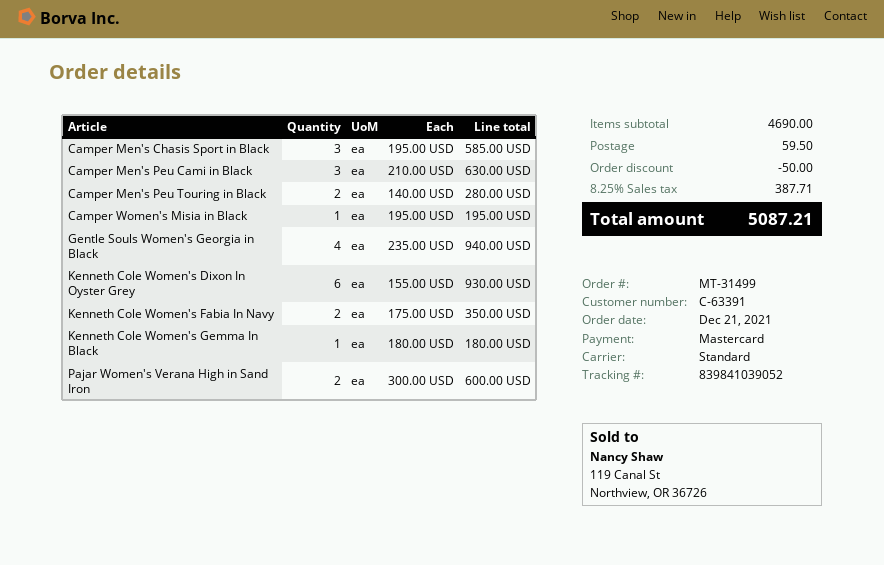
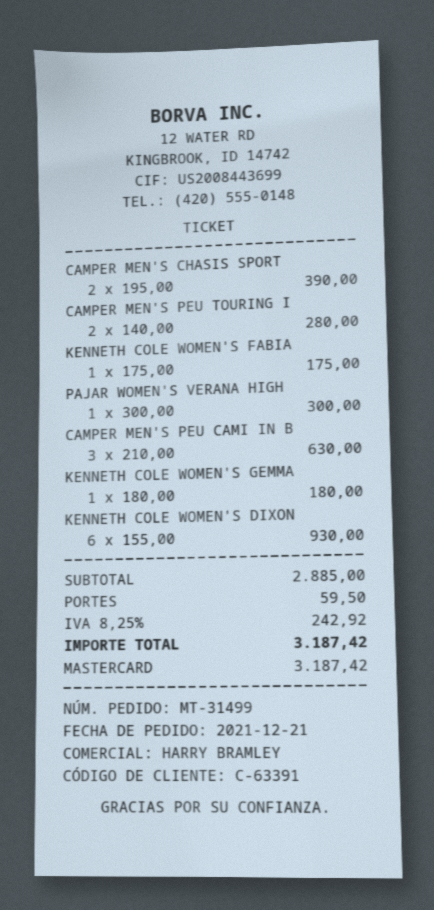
Camper Men's Chasis Sport in Black: 3 x 195.00 = 585.00 -> 2 x 195.00 = 390.00
Camper Women's Misia in Black: 1 x 195.00 = 195.00 -> none
Gentle Souls Women's Georgia in Black: 4 x 235.00 = 940.00 -> none
Kenneth Cole Women's Fabia In Navy: 2 x 175.00 = 350.00 -> 1 x 175.00 = 175.00
Pajar Women's Verana High in Sand Iron: 2 x 300.00 = 600.00 -> 1 x 300.00 = 300.00
subtotal: 4690.00 -> 2885.00
discount: 50.00 -> none
tax: 8.25% = 387.71 -> 8.25% = 242.92
total: 5087.21 -> 3187.42

